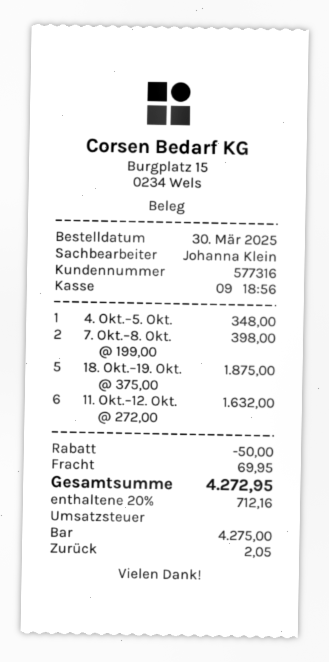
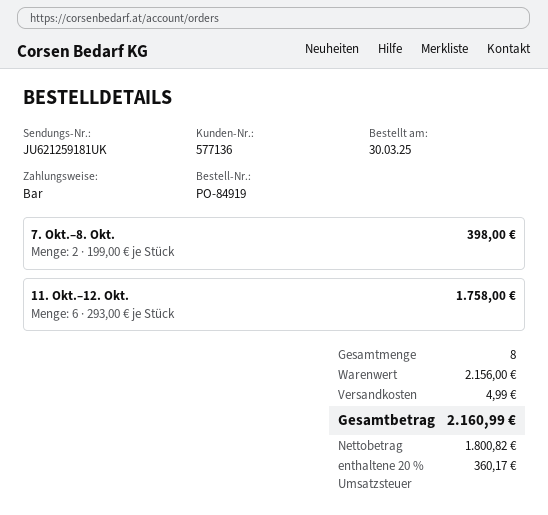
customer number: 577316 -> 577136
4. Okt.–5. Okt.: 1 x 348.00 = 348.00 -> none
18. Okt.–19. Okt.: 5 x 375.00 = 1875.00 -> none
11. Okt.–12. Okt.: 6 x 272.00 = 1632.00 -> 6 x 293.00 = 1758.00
discount: 50.00 -> none
shipping: 69.95 -> 4.99
tax: 20% = 712.16 -> 20% = 360.17
total: 4272.95 -> 2160.99

